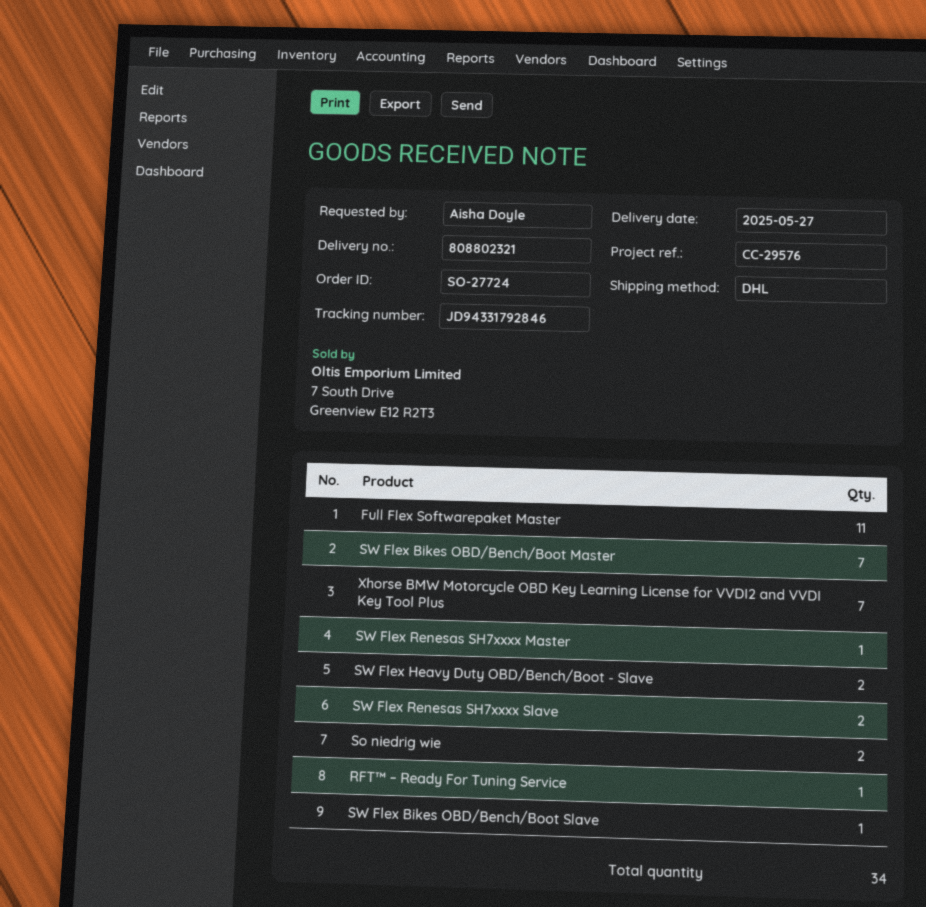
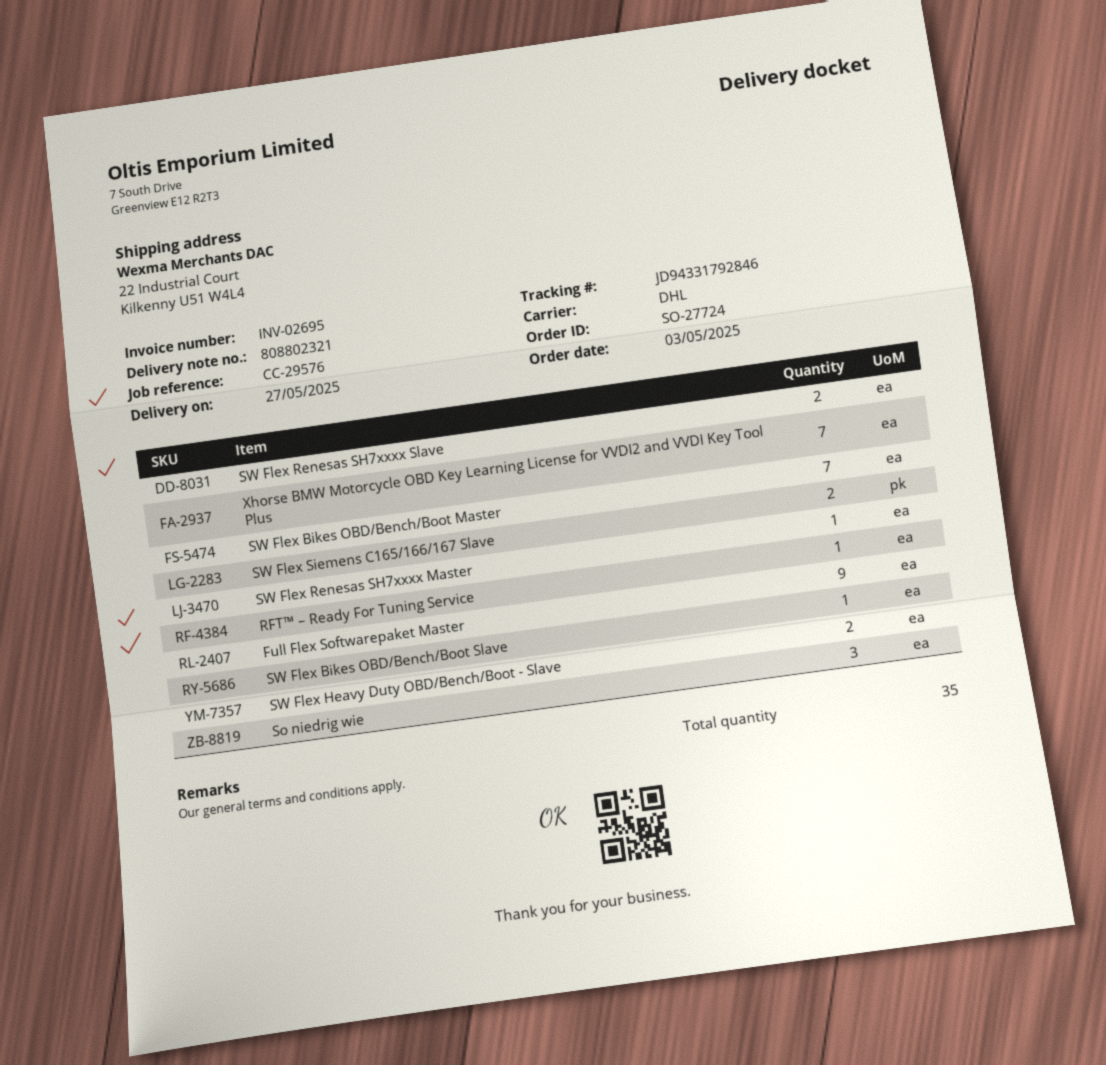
Full Flex Softwarepaket Master: 11 -> 9
So niedrig wie: 2 -> 3
SW Flex Siemens C165/166/167 Slave: none -> 2
total quantity: 34 -> 35

